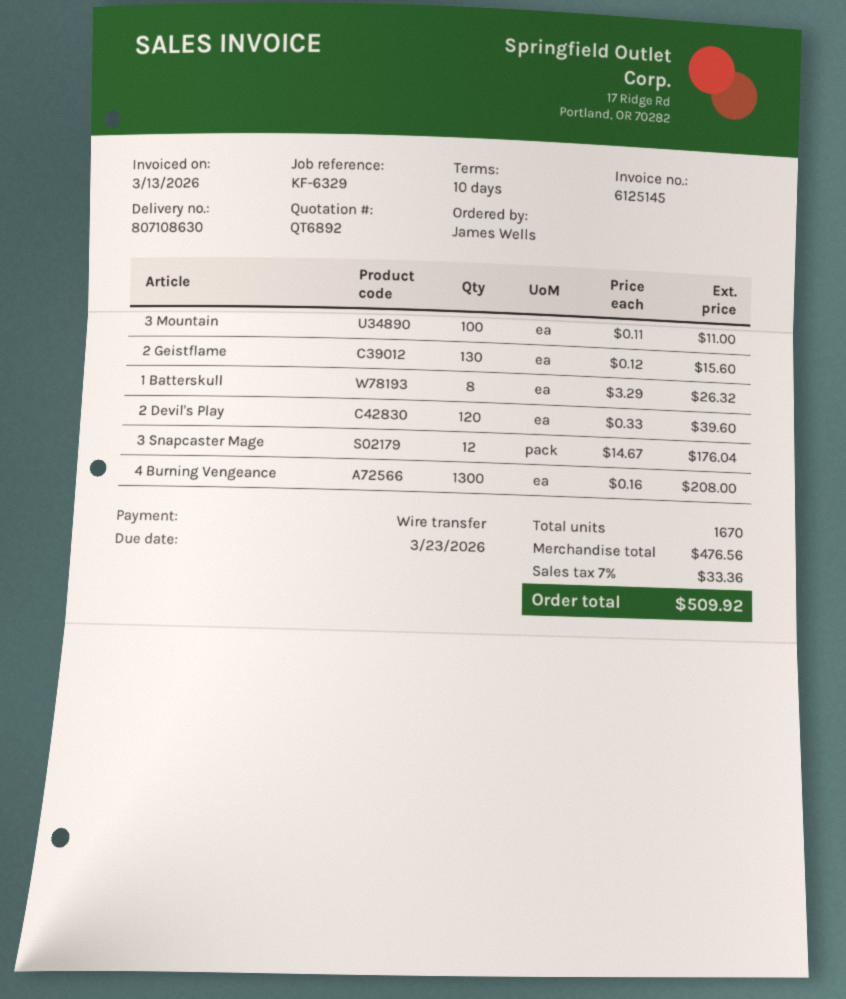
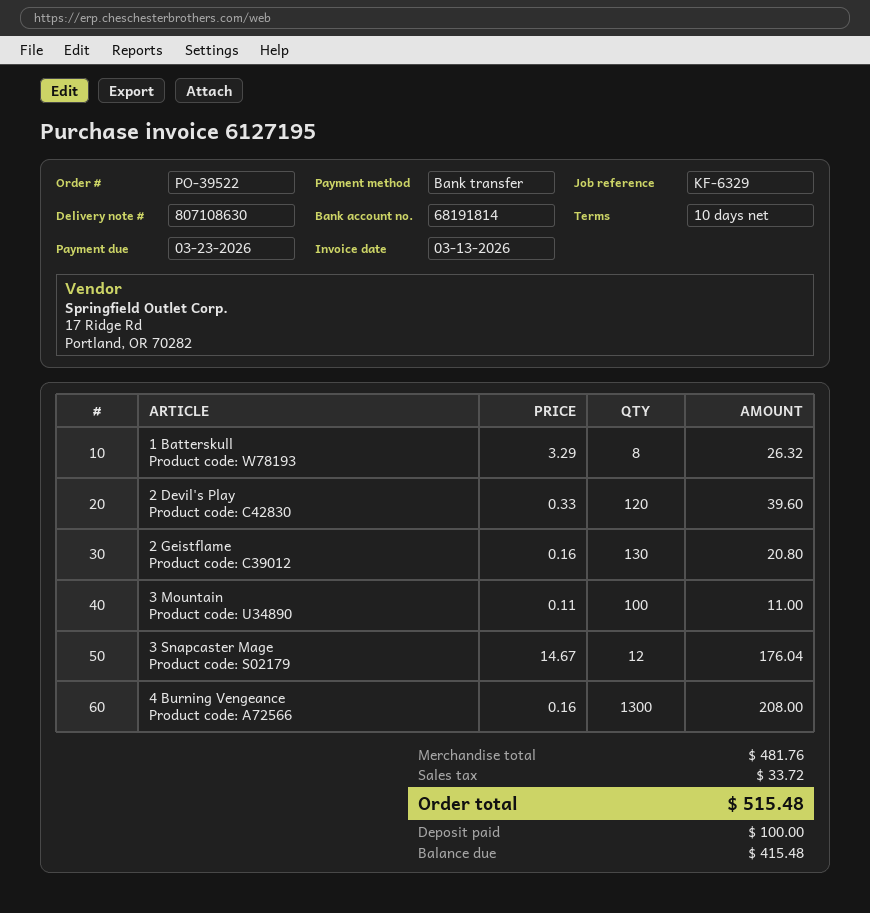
invoice number: 6125145 -> 6127195
2 Geistflame: 130 x 0.12 = 15.60 -> 130 x 0.16 = 20.80
subtotal: 476.56 -> 481.76
tax: 33.36 -> 33.72
total: 509.92 -> 515.48

